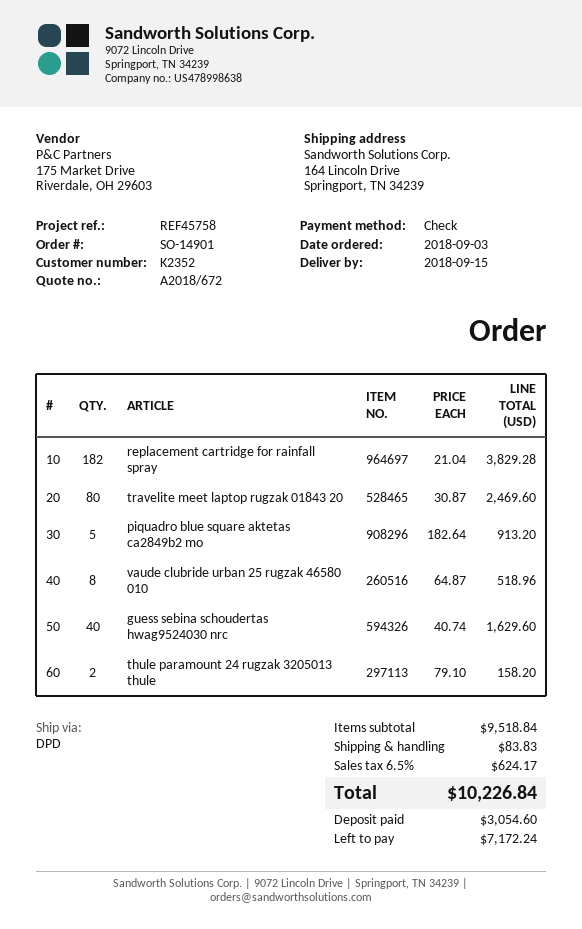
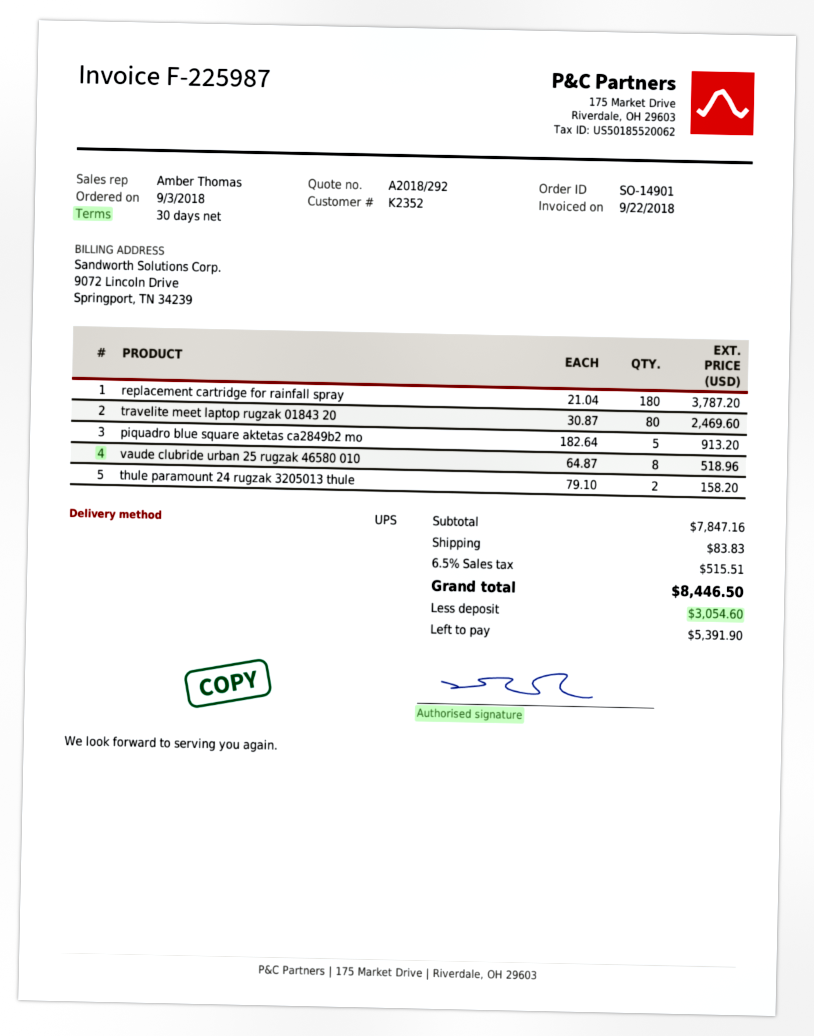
quote number: A2018/672 -> A2018/292
shipping method: DPD -> UPS
replacement cartridge for rainfall spray: 182 x 21.04 = 3829.28 -> 180 x 21.04 = 3787.20
guess sebina schoudertas hwag9524030 nrc: 40 x 40.74 = 1629.60 -> none
subtotal: 9518.84 -> 7847.16
tax: 6.5% = 624.17 -> 6.5% = 515.51
total: 10226.84 -> 8446.50
balance: 7172.24 -> 5391.90

